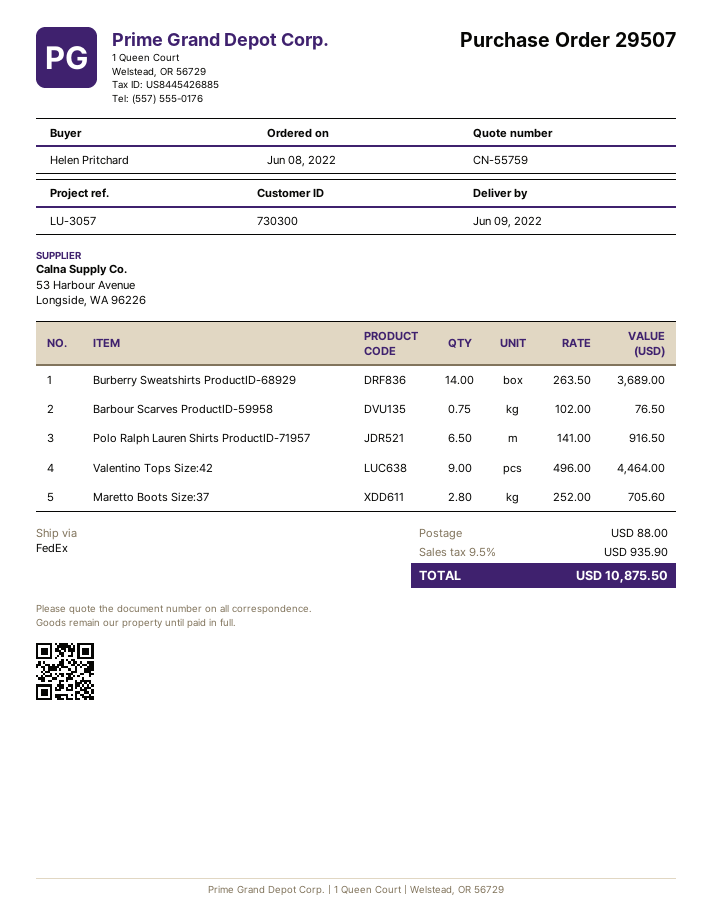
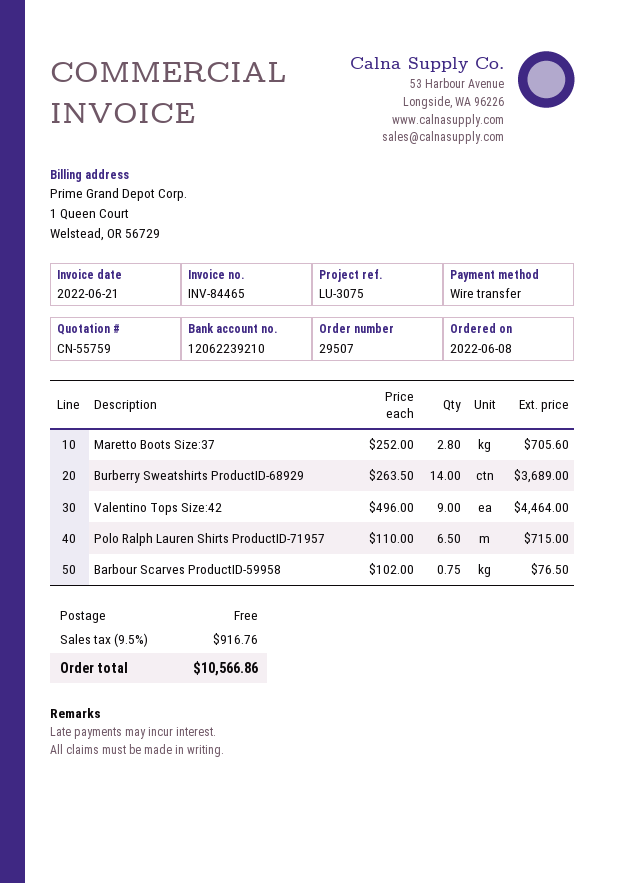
reference: LU-3057 -> LU-3075
Polo Ralph Lauren Shirts ProductID-71957: 6.5 x 141.00 = 916.50 -> 6.5 x 110.00 = 715.00
shipping: 88.00 -> 0.00
tax: 9.5% = 935.90 -> 9.5% = 916.76
total: 10875.50 -> 10566.86

